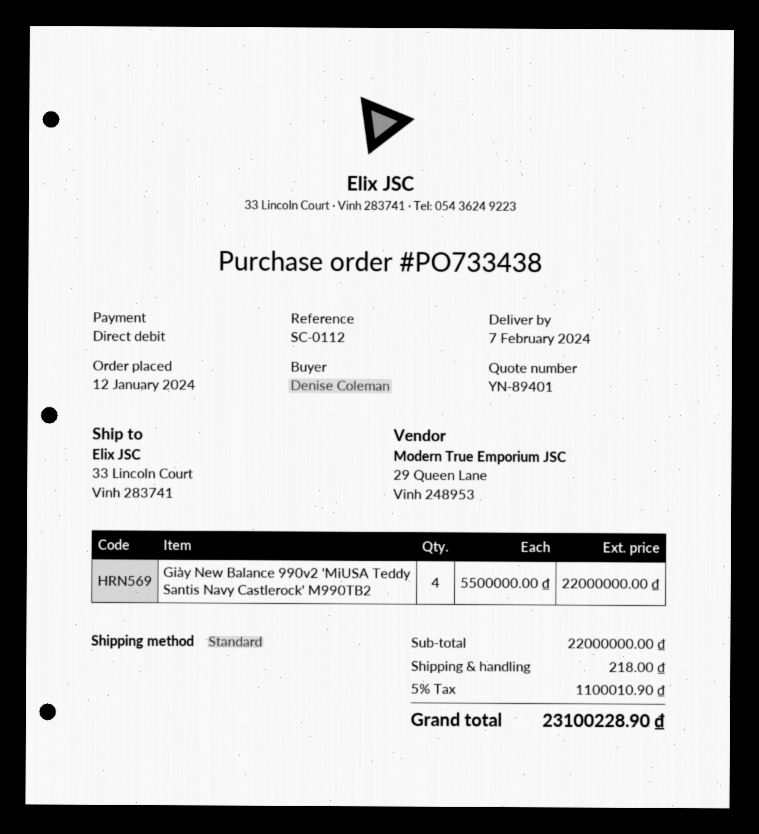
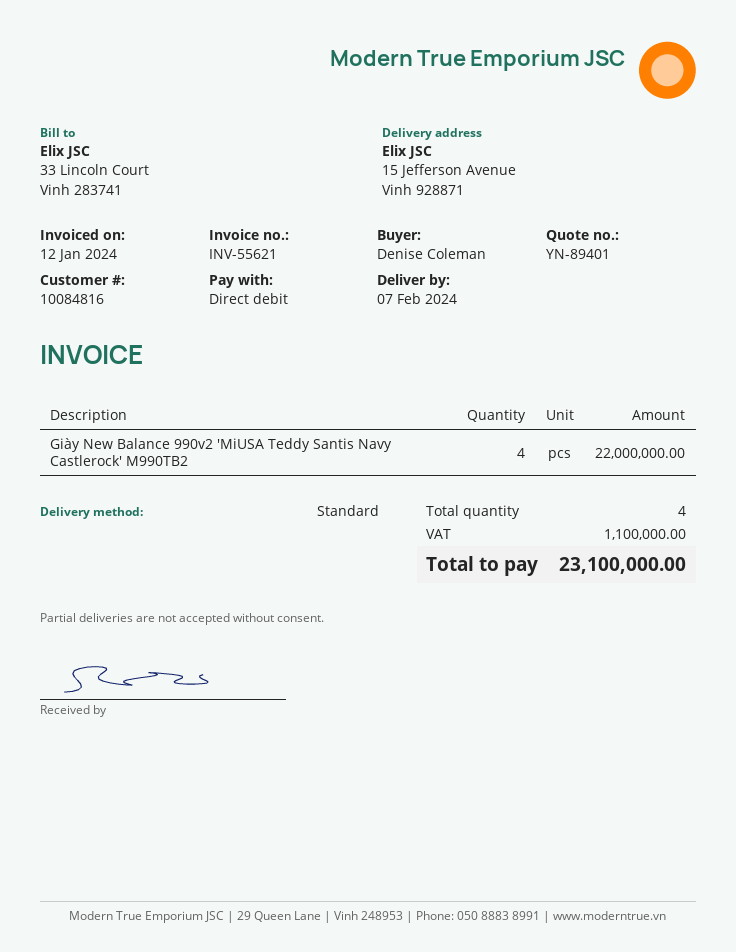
ship to: 33 Lincoln Court, Vinh 283741 -> 15 Jefferson Avenue, Vinh 928871
shipping: 218.00 -> none
tax: 1100010.90 -> 1100000.00
total: 23100228.90 -> 23100000.00

